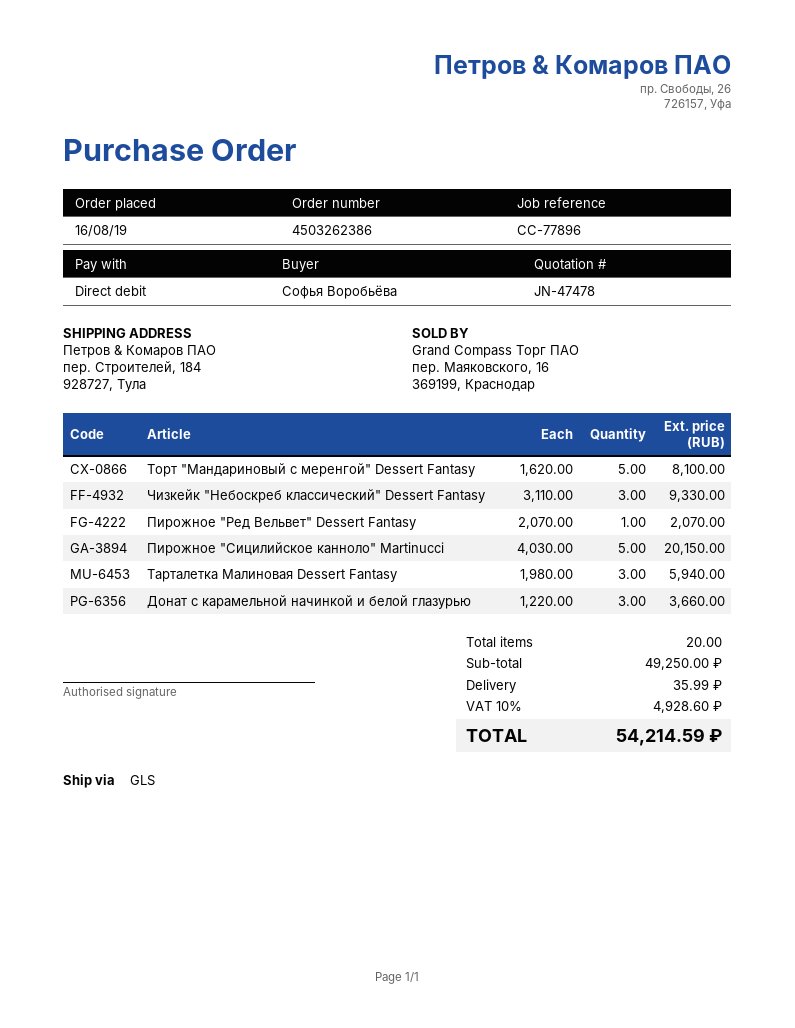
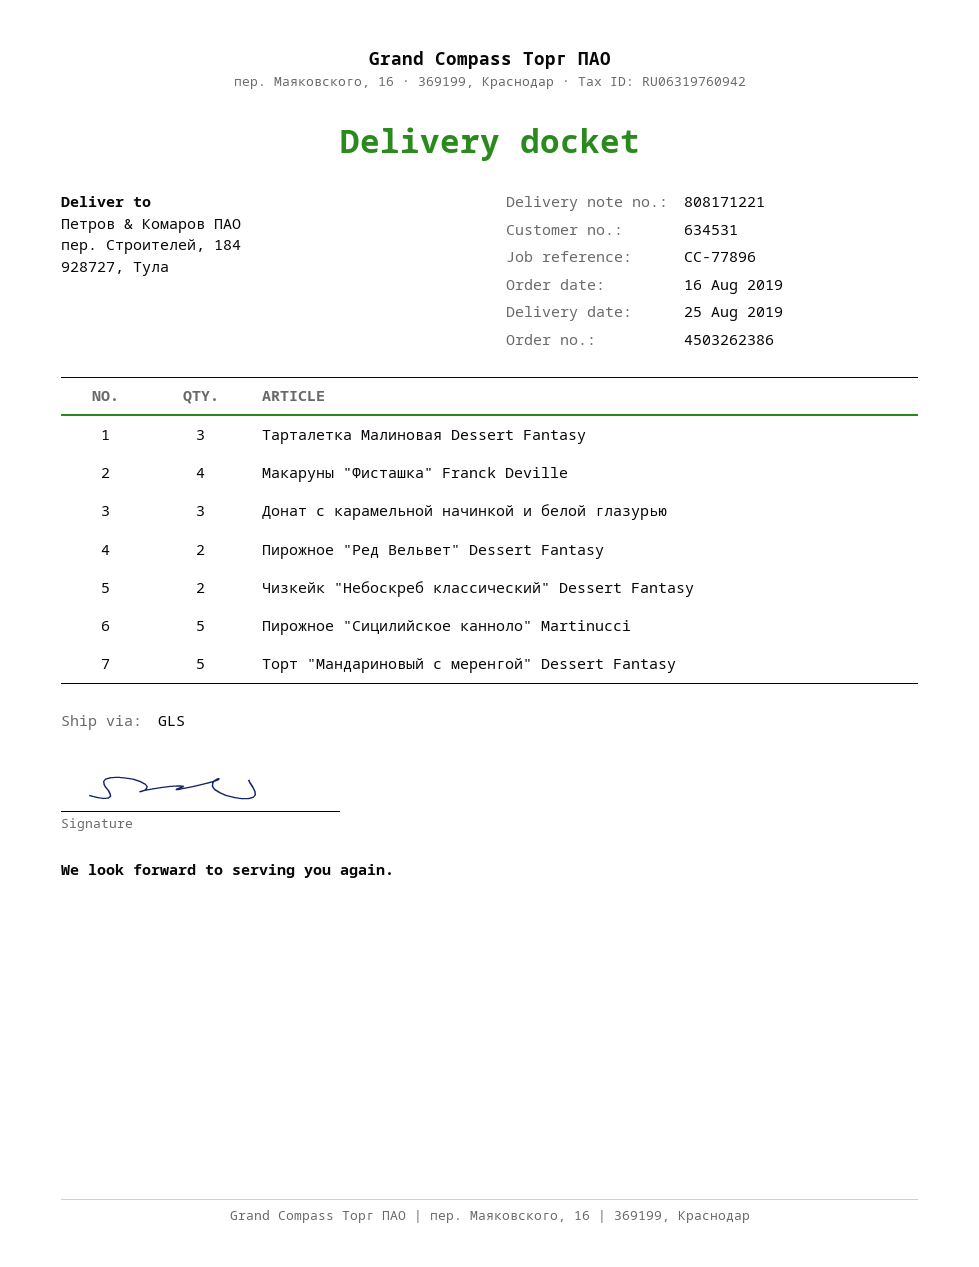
Чизкейк "Небоскреб классический" Dessert Fantasy: 3 -> 2
Пирожное "Ред Вельвет" Dessert Fantasy: 1 -> 2
Макаруны "Фисташка" Franck Deville: none -> 4

